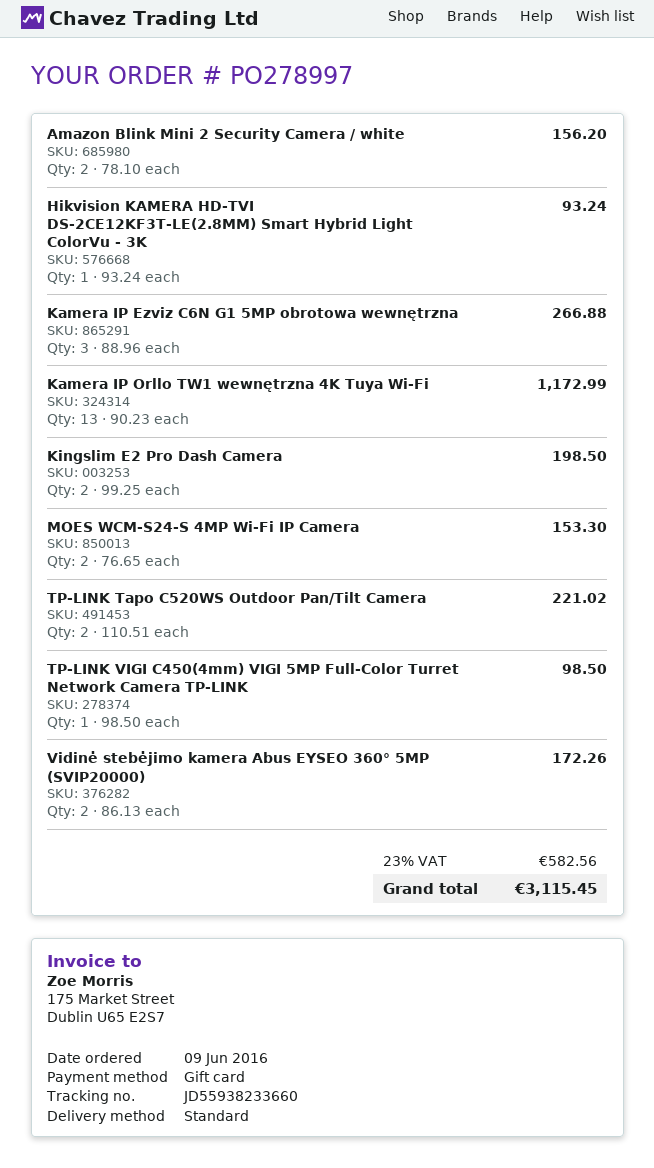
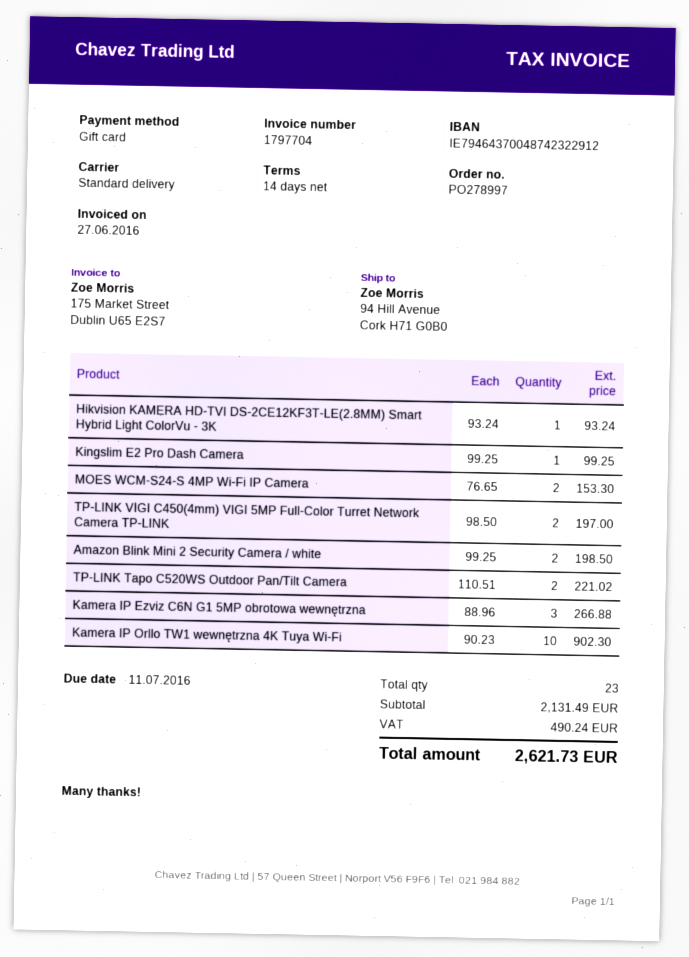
Amazon Blink Mini 2 Security Camera / white: 2 x 78.10 = 156.20 -> 2 x 99.25 = 198.50
Kamera IP Orllo TW1 wewnętrzna 4K Tuya Wi-Fi: 13 x 90.23 = 1172.99 -> 10 x 90.23 = 902.30
Kingslim E2 Pro Dash Camera: 2 x 99.25 = 198.50 -> 1 x 99.25 = 99.25
TP-LINK VIGI C450(4mm) VIGI 5MP Full-Color Turret Network Camera TP-LINK: 1 x 98.50 = 98.50 -> 2 x 98.50 = 197.00
Vidinė stebėjimo kamera Abus EYSEO 360° 5MP (SVIP20000): 2 x 86.13 = 172.26 -> none
tax: 582.56 -> 490.24
total: 3115.45 -> 2621.73

